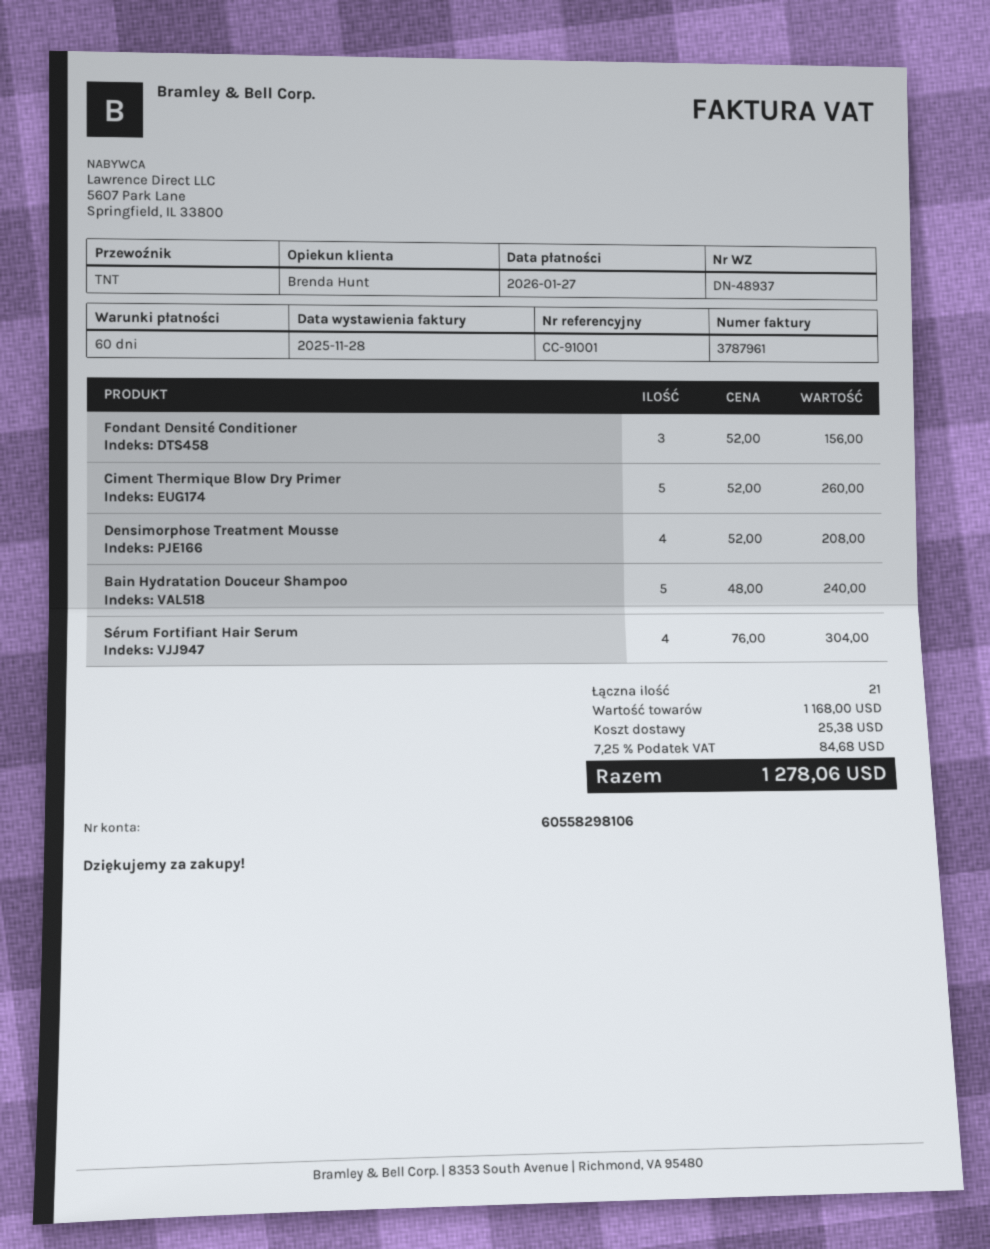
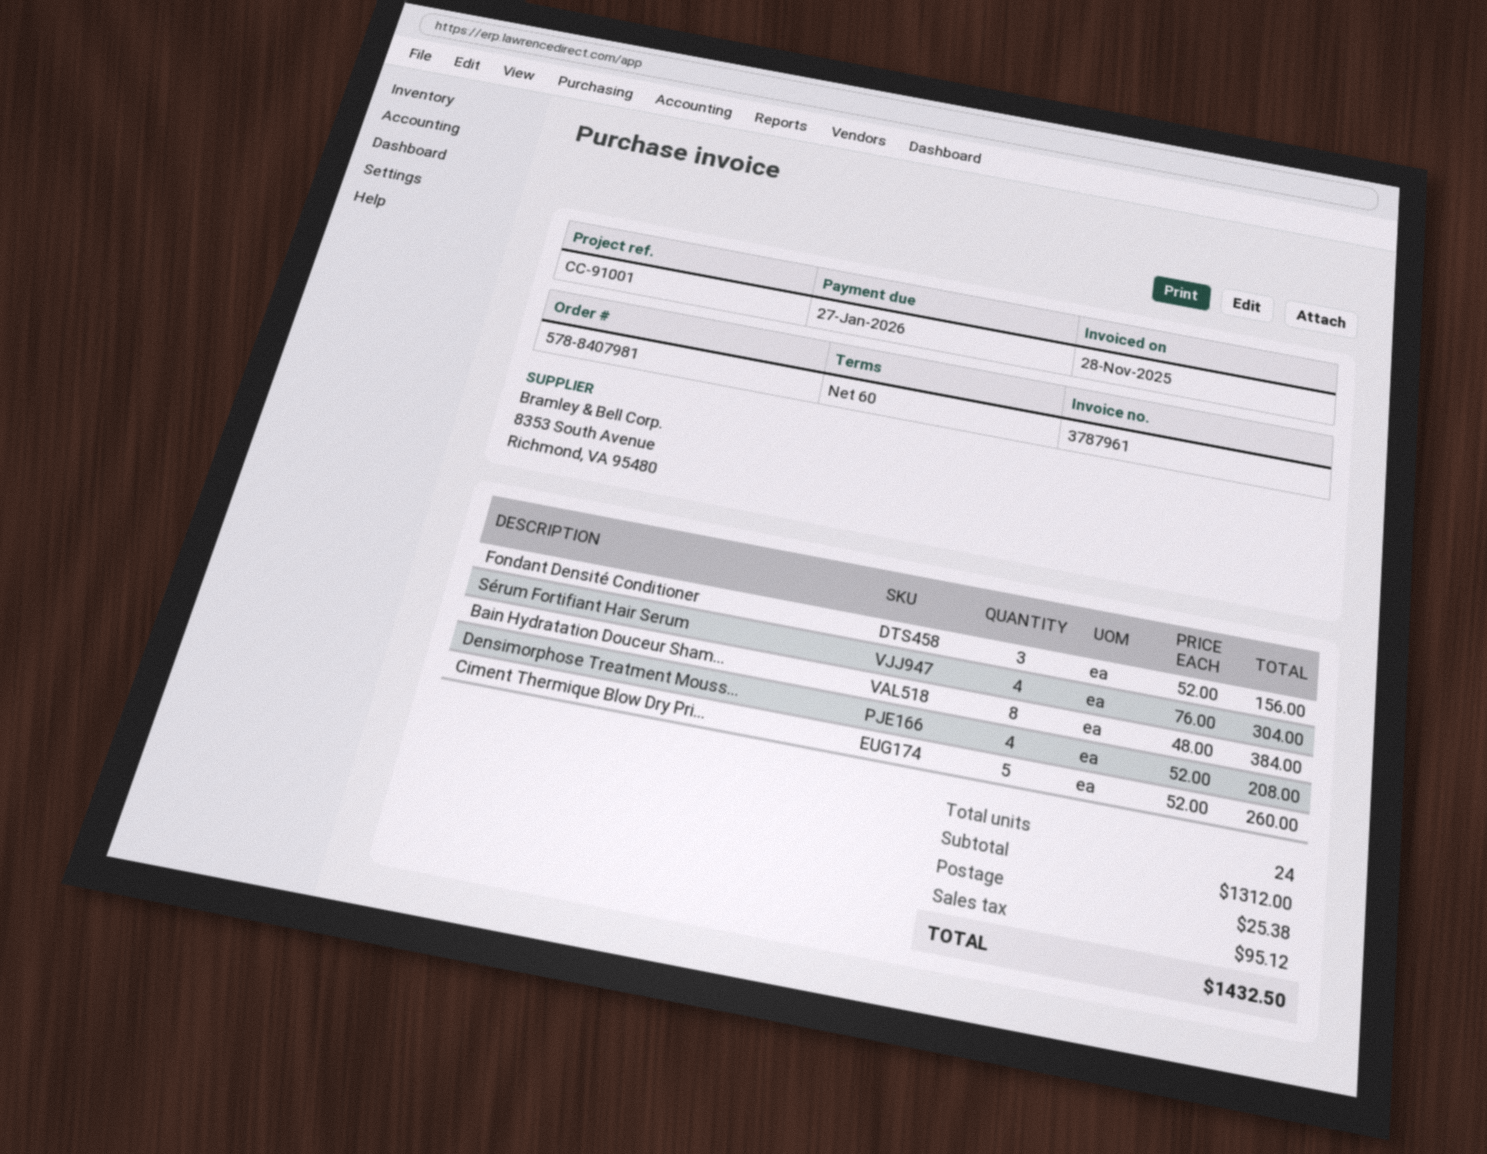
Bain Hydratation Douceur Shampoo: 5 x 48.00 = 240.00 -> 8 x 48.00 = 384.00
total quantity: 21 -> 24
subtotal: 1168.00 -> 1312.00
tax: 84.68 -> 95.12
total: 1278.06 -> 1432.50

